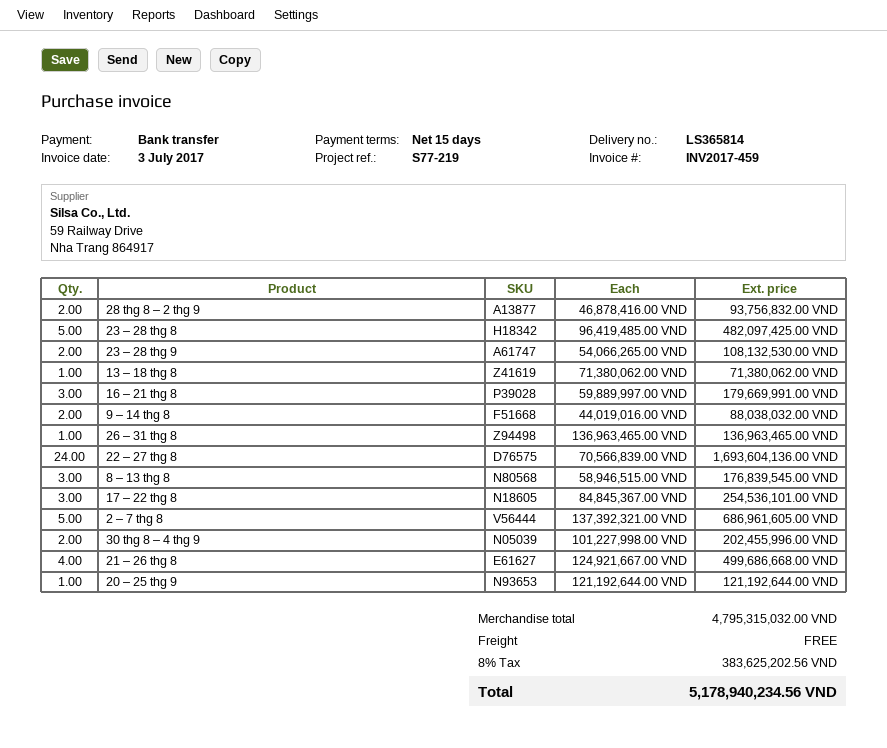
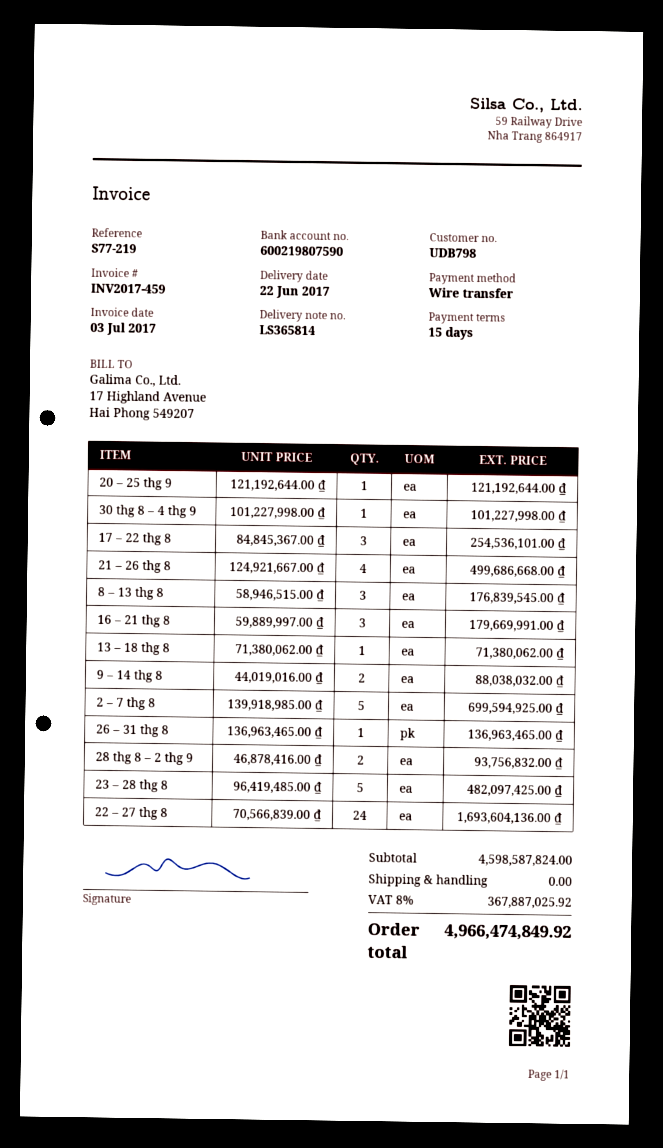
23 – 28 thg 9: 2 x 54066265.00 = 108132530.00 -> none
2 – 7 thg 8: 5 x 137392321.00 = 686961605.00 -> 5 x 139918985.00 = 699594925.00
30 thg 8 – 4 thg 9: 2 x 101227998.00 = 202455996.00 -> 1 x 101227998.00 = 101227998.00
subtotal: 4795315032.00 -> 4598587824.00
tax: 8% = 383625202.56 -> 8% = 367887025.92
total: 5178940234.56 -> 4966474849.92

